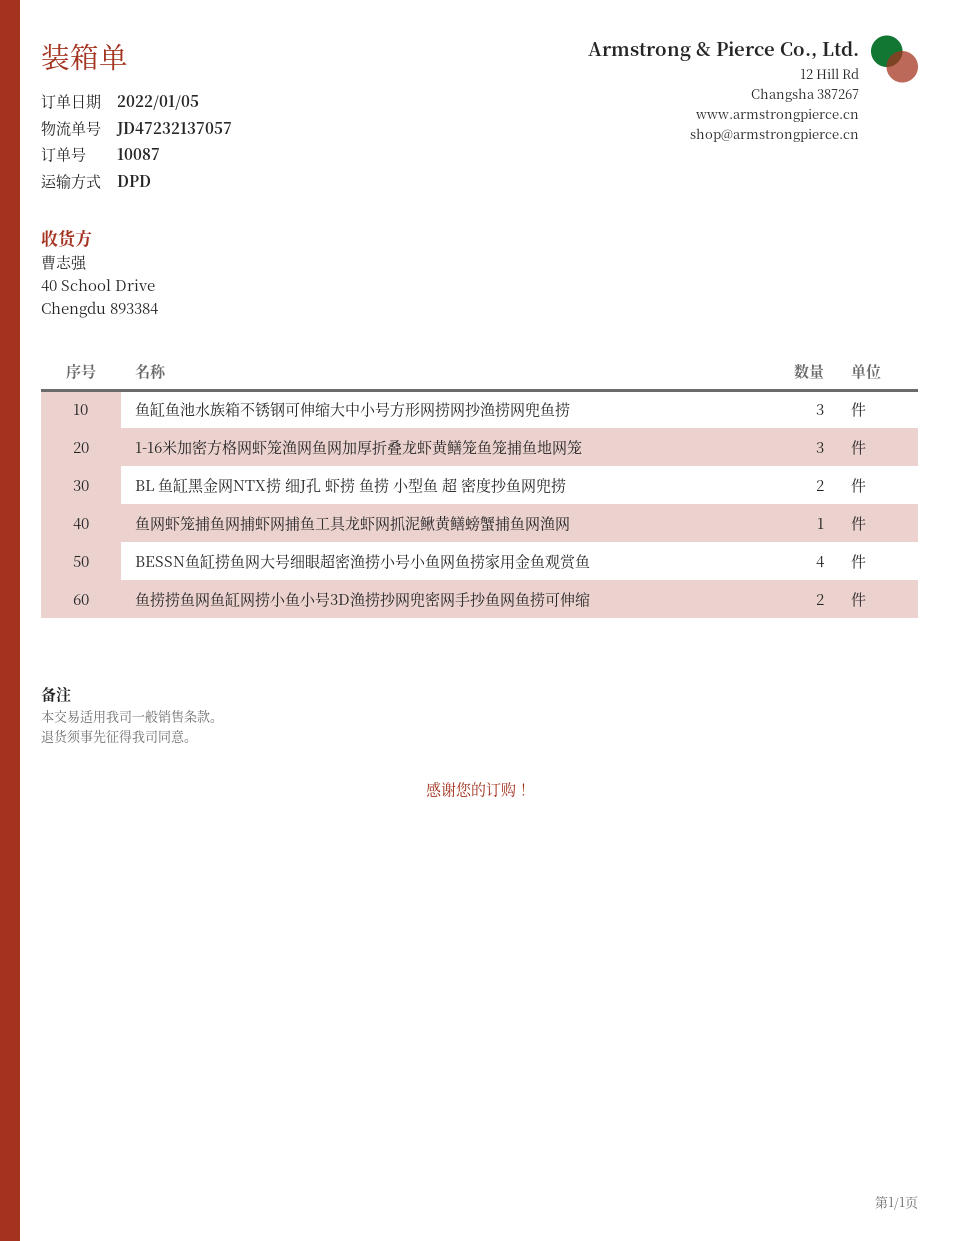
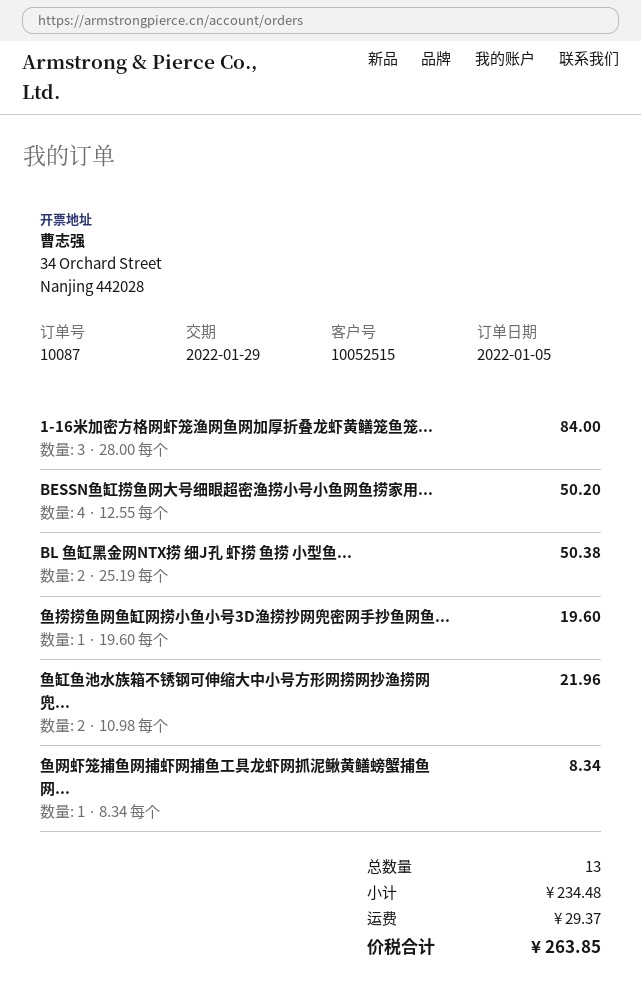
鱼缸鱼池水族箱不锈钢可伸缩大中小号方形网捞网抄渔捞网兜鱼捞: 3 -> 2
鱼捞捞鱼网鱼缸网捞小鱼小号3D渔捞抄网兜密网手抄鱼网鱼捞可伸缩: 2 -> 1

